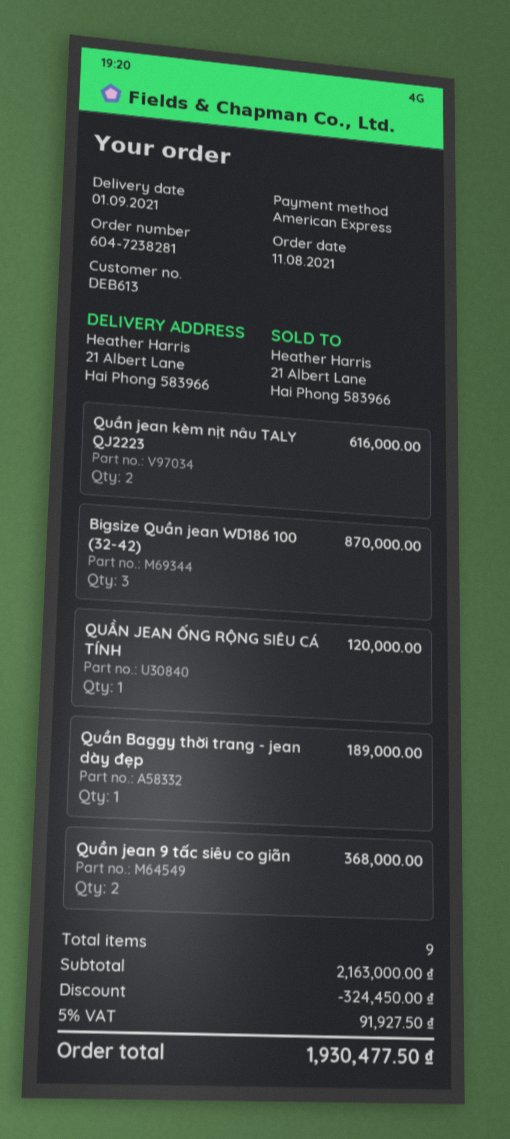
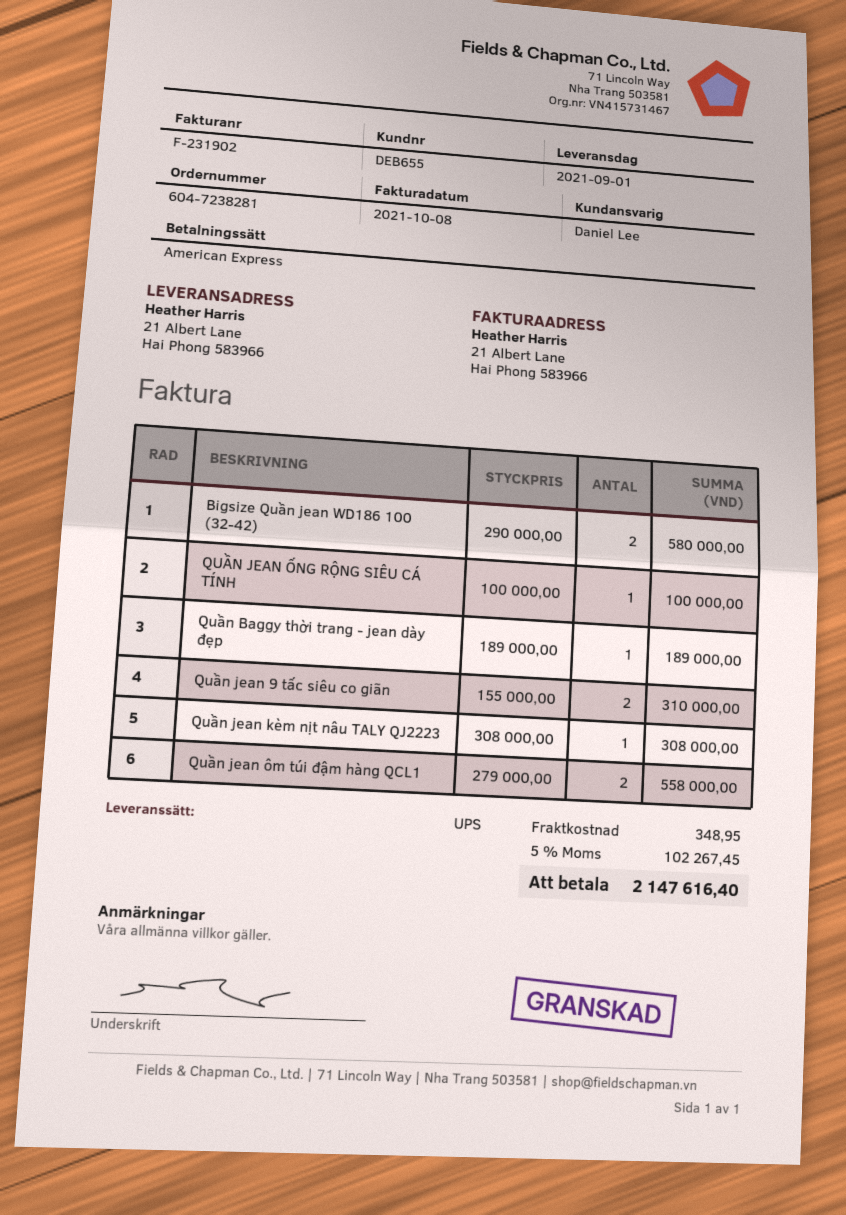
customer number: DEB613 -> DEB655
Quần jean kèm nịt nâu TALY QJ2223: 2 for 616000.00 -> 1 for 308000.00
Bigsize Quần jean WD186 100 (32-42): 3 for 870000.00 -> 2 for 580000.00
QUẦN JEAN ỐNG RỘNG SIÊU CÁ TÍNH: 1 for 120000.00 -> 1 for 100000.00
Quần jean 9 tấc siêu co giãn: 2 for 368000.00 -> 2 for 310000.00
Quần jean ôm túi đậm hàng QCL1: none -> 2 for 558000.00
discount: 324450.00 -> none
shipping: none -> 348.95
tax: 5% = 91927.50 -> 5% = 102267.45
total: 1930477.50 -> 2147616.40

